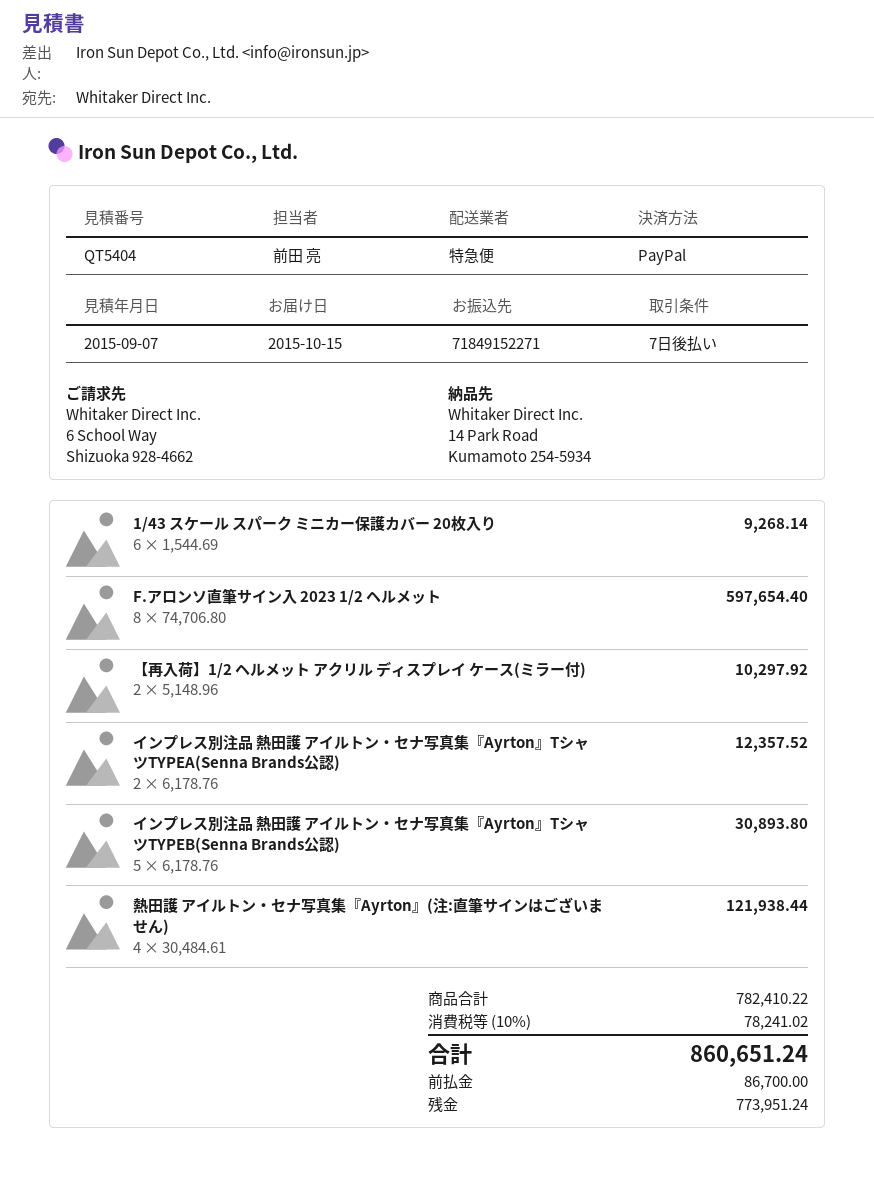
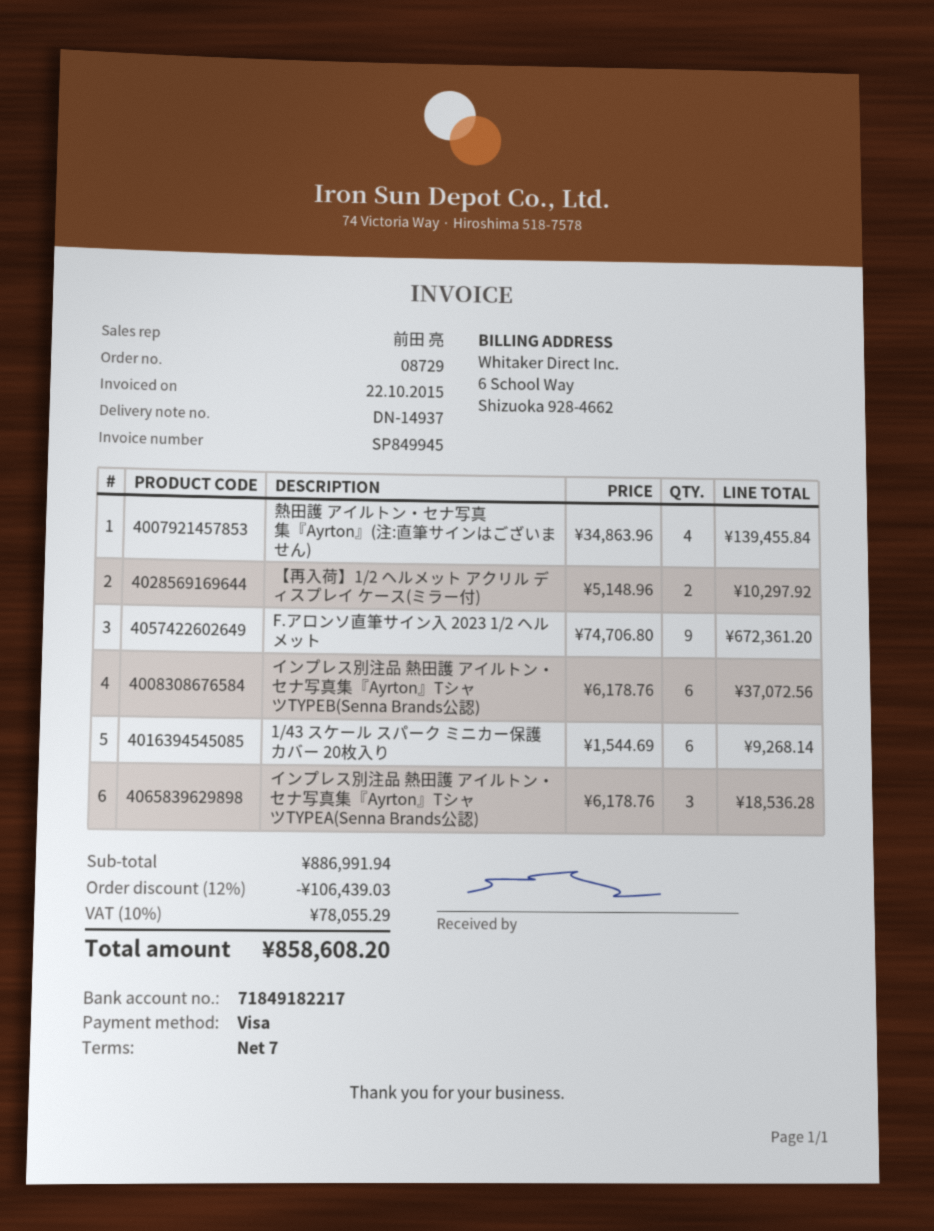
payment method: PayPal -> Visa
bank account: 71849152271 -> 71849182217
F.アロンソ直筆サイン入 2023 1/2 ヘルメット: 8 x 74706.80 = 597654.40 -> 9 x 74706.80 = 672361.20
インプレス別注品 熱田護 アイルトン・セナ写真集『Ayrton』TシャツTYPEA(Senna Brands公認): 2 x 6178.76 = 12357.52 -> 3 x 6178.76 = 18536.28
インプレス別注品 熱田護 アイルトン・セナ写真集『Ayrton』TシャツTYPEB(Senna Brands公認): 5 x 6178.76 = 30893.80 -> 6 x 6178.76 = 37072.56
熱田護 アイルトン・セナ写真集『Ayrton』(注:直筆サインはございません): 4 x 30484.61 = 121938.44 -> 4 x 34863.96 = 139455.84
subtotal: 782410.22 -> 886991.94
discount: none -> 12% = 106439.03
tax: 10% = 78241.02 -> 10% = 78055.29
total: 860651.24 -> 858608.20

